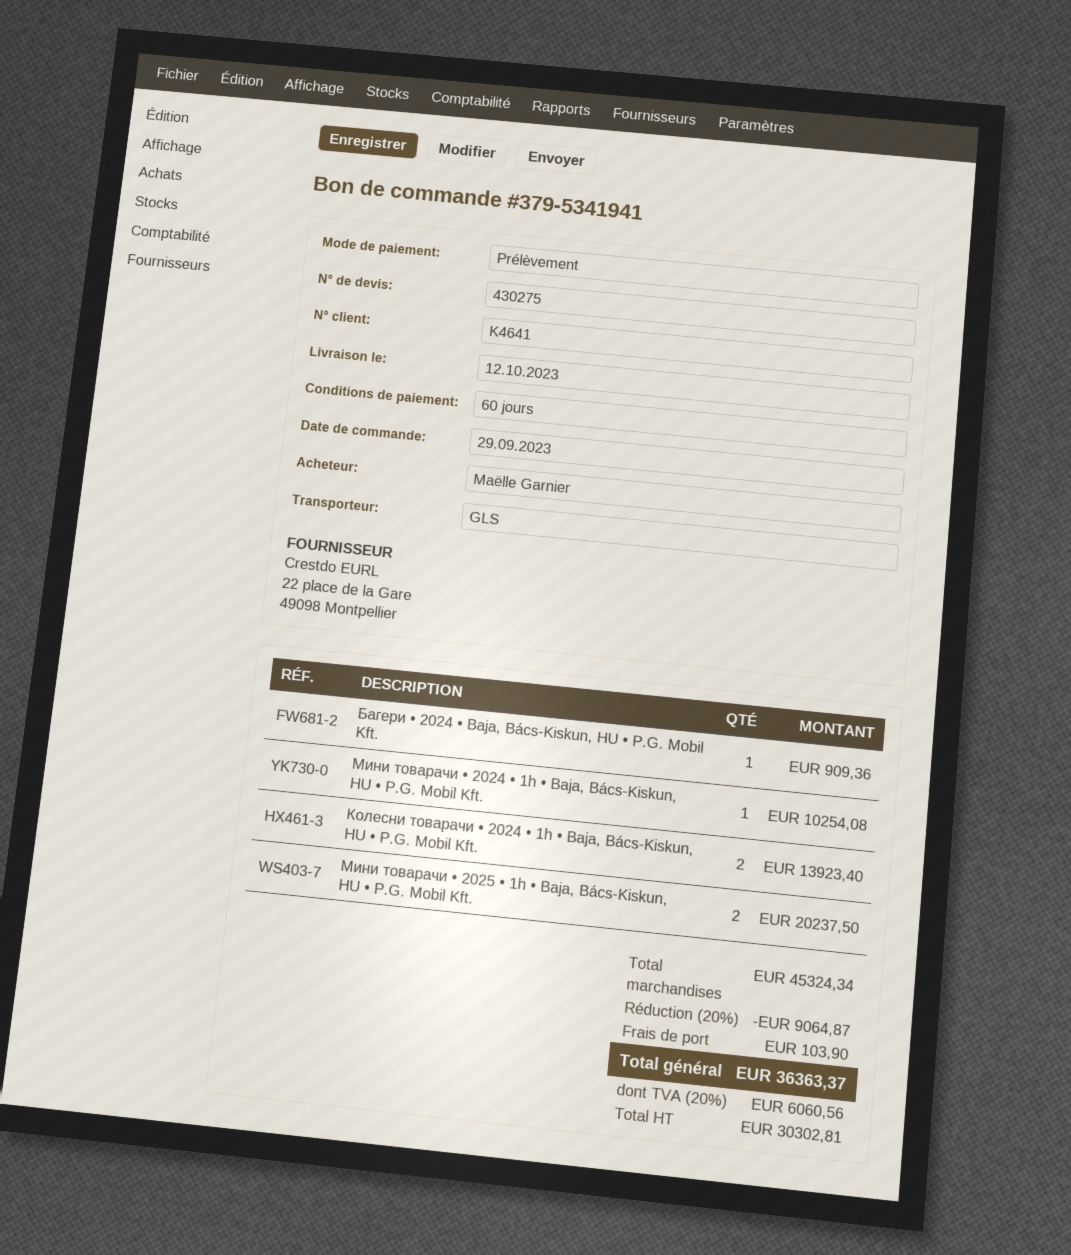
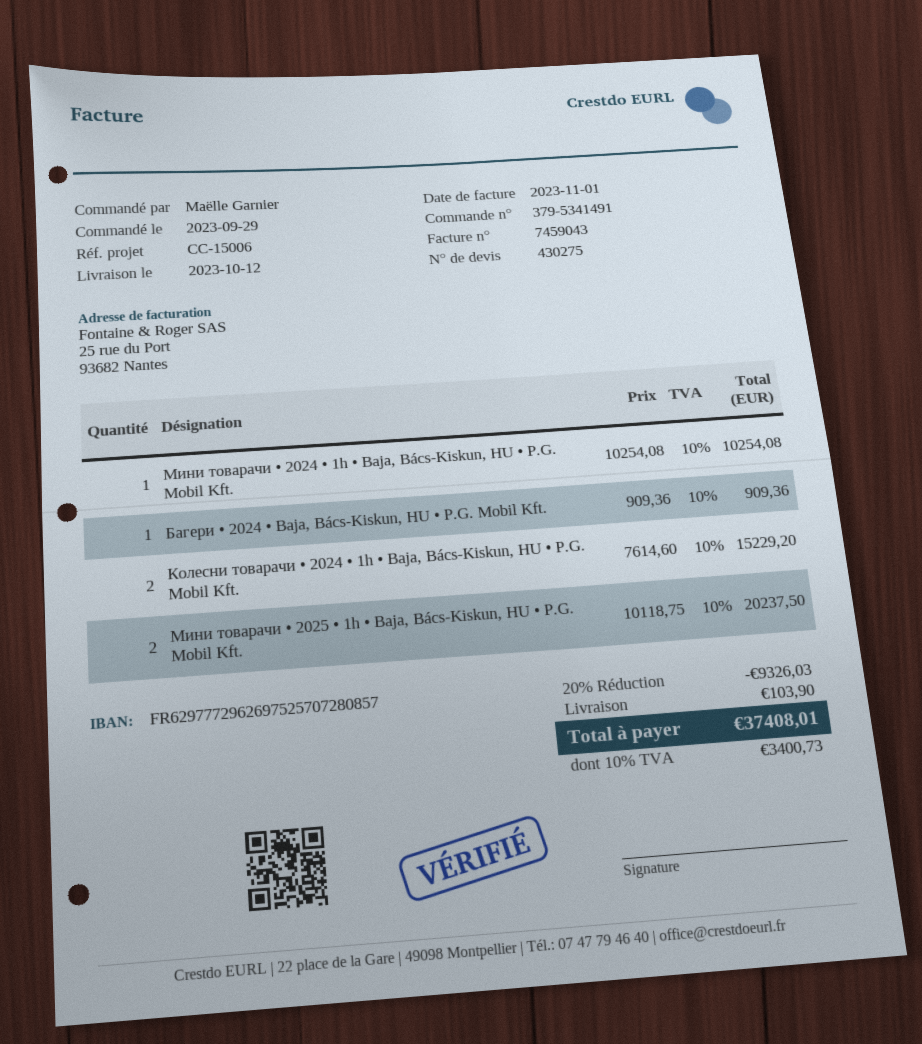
order number: 379-5341941 -> 379-5341491
Колесни товарачи • 2024 • 1h • Baja, Bács-Kiskun, HU • P.G. Mobil Kft.: 2 for 13923.40 -> 2 for 15229.20
discount: 20% = 9064.87 -> 20% = 9326.03
tax: 20% = 6060.56 -> 10% = 3400.73
total: 36363.37 -> 37408.01

